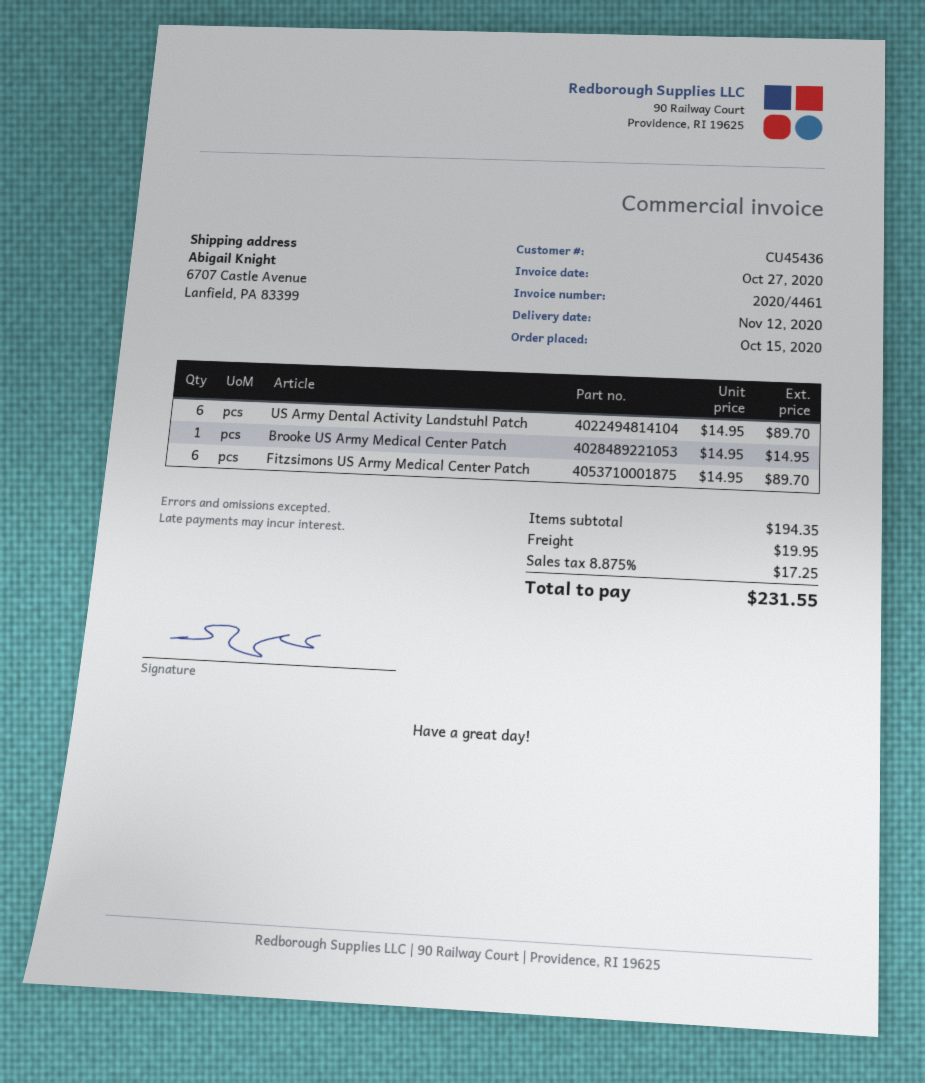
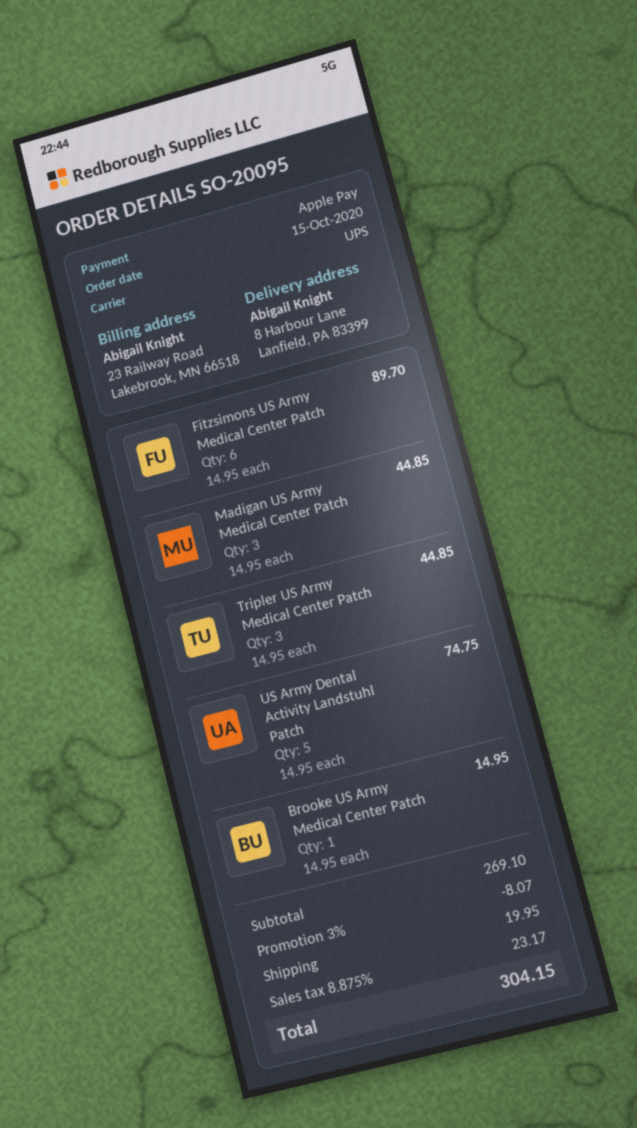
ship to: 6707 Castle Avenue, Lanfield, PA 83399 -> 8 Harbour Lane, Lanfield, PA 83399
US Army Dental Activity Landstuhl Patch: 6 x 14.95 = 89.70 -> 5 x 14.95 = 74.75
Madigan US Army Medical Center Patch: none -> 3 x 14.95 = 44.85
Tripler US Army Medical Center Patch: none -> 3 x 14.95 = 44.85
subtotal: 194.35 -> 269.10
discount: none -> 3% = 8.07
tax: 8.875% = 17.25 -> 8.875% = 23.17
total: 231.55 -> 304.15

